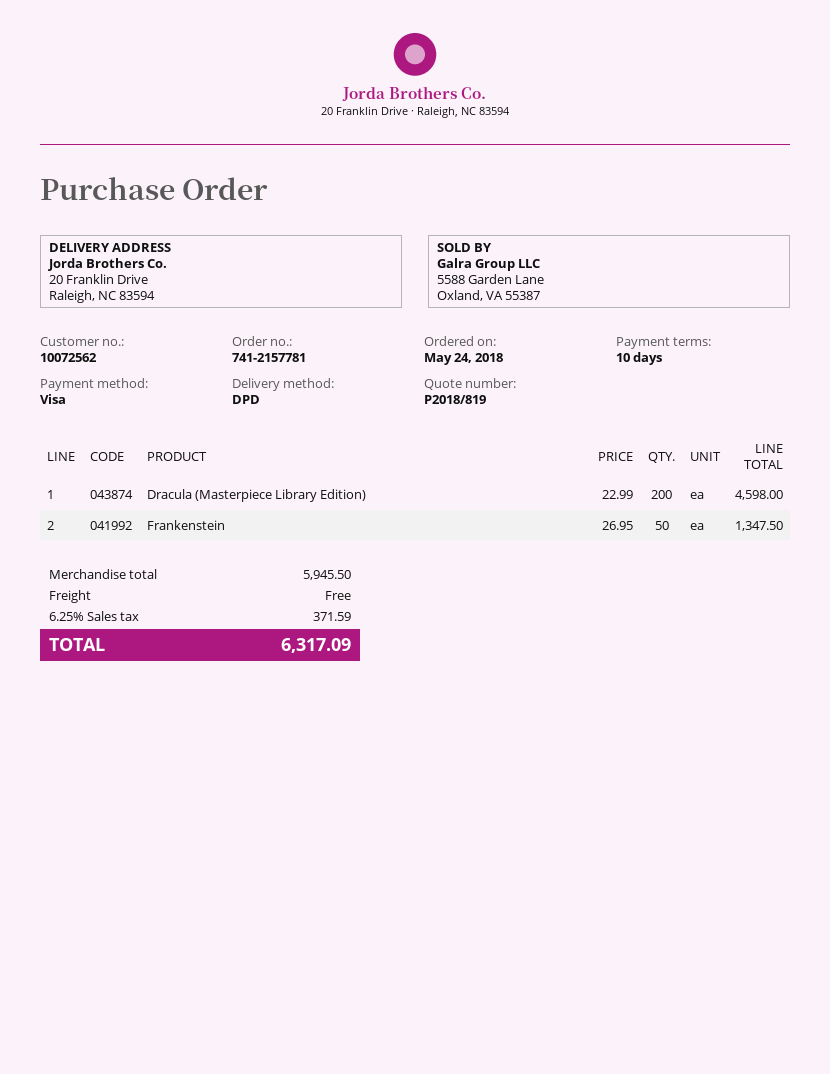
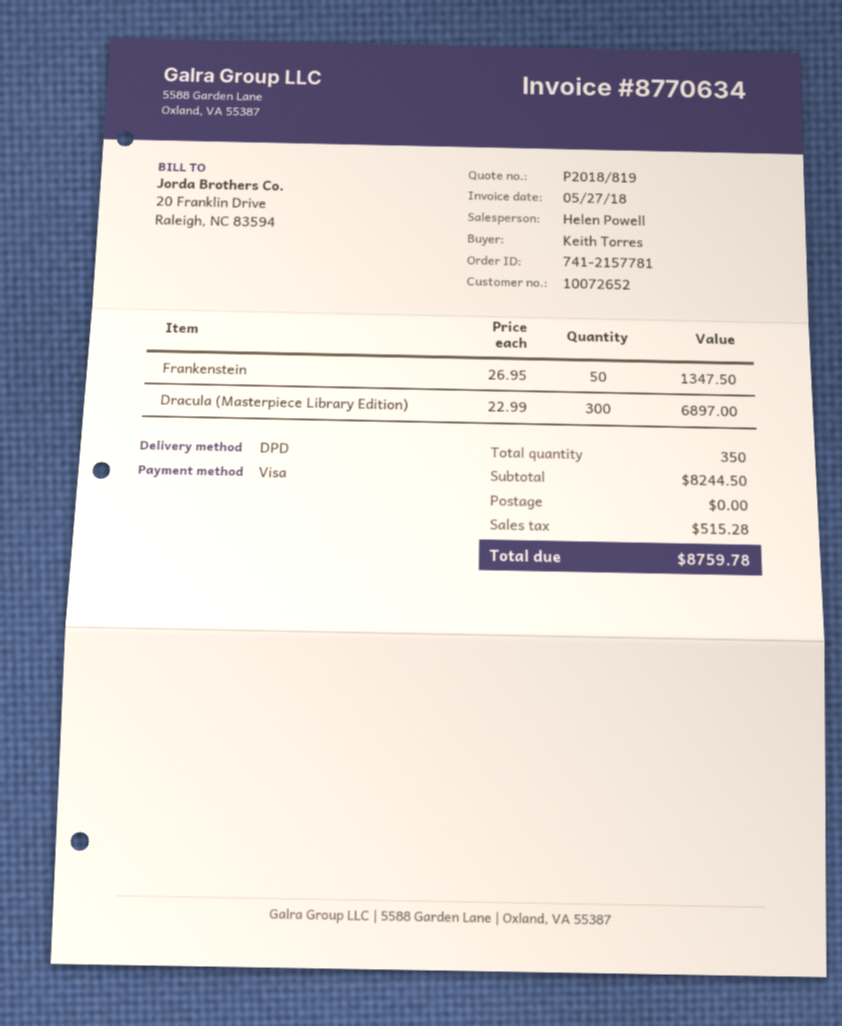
customer number: 10072562 -> 10072652
Dracula (Masterpiece Library Edition): 200 x 22.99 = 4598.00 -> 300 x 22.99 = 6897.00
subtotal: 5945.50 -> 8244.50
tax: 371.59 -> 515.28
total: 6317.09 -> 8759.78

